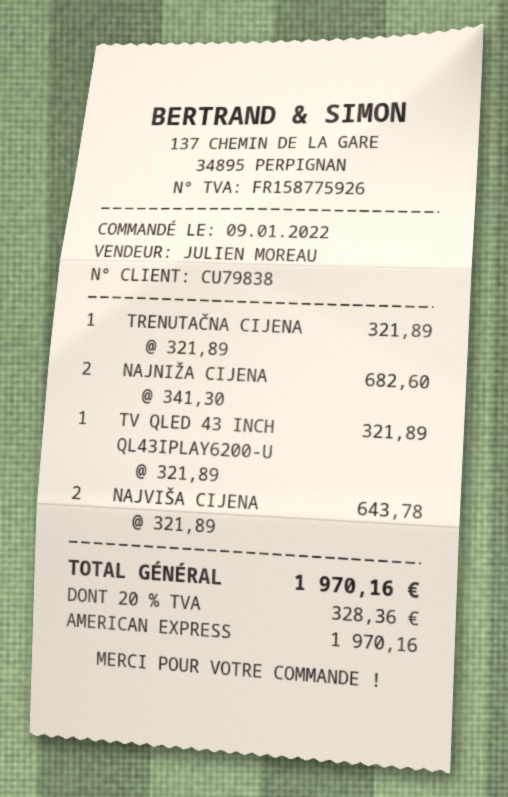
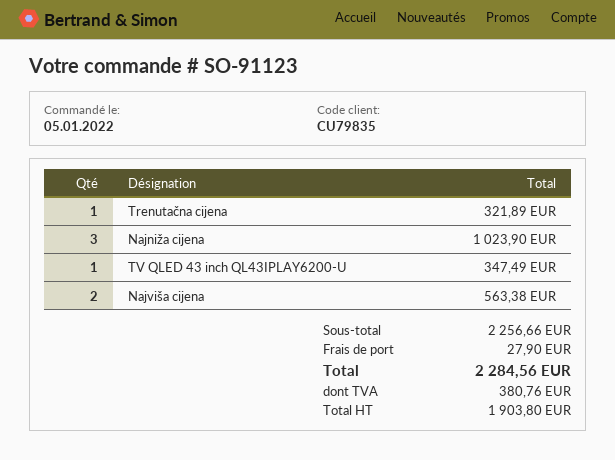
order date: 2022-01-09 -> 2022-01-05
customer number: CU79838 -> CU79835
NAJNIŽA CIJENA: 2 for 682.60 -> 3 for 1023.90
TV QLED 43 INCH QL43IPLAY6200-U: 1 for 321.89 -> 1 for 347.49
NAJVIŠA CIJENA: 2 for 643.78 -> 2 for 563.38
shipping: none -> 27.90
tax: 328.36 -> 380.76
total: 1970.16 -> 2284.56

